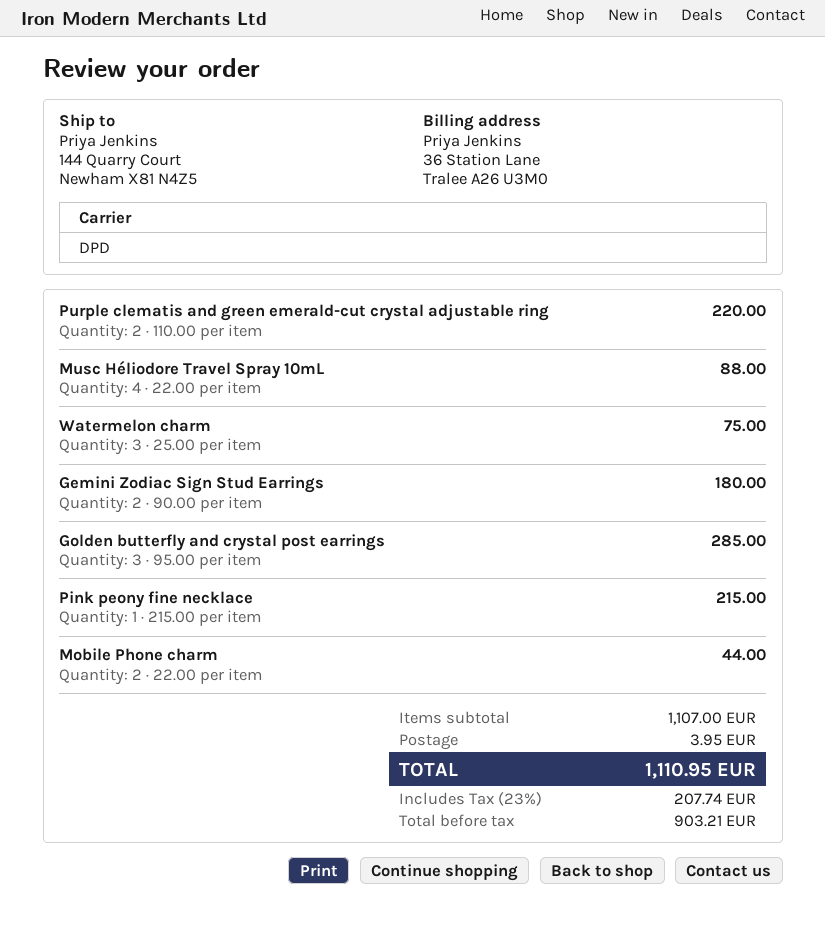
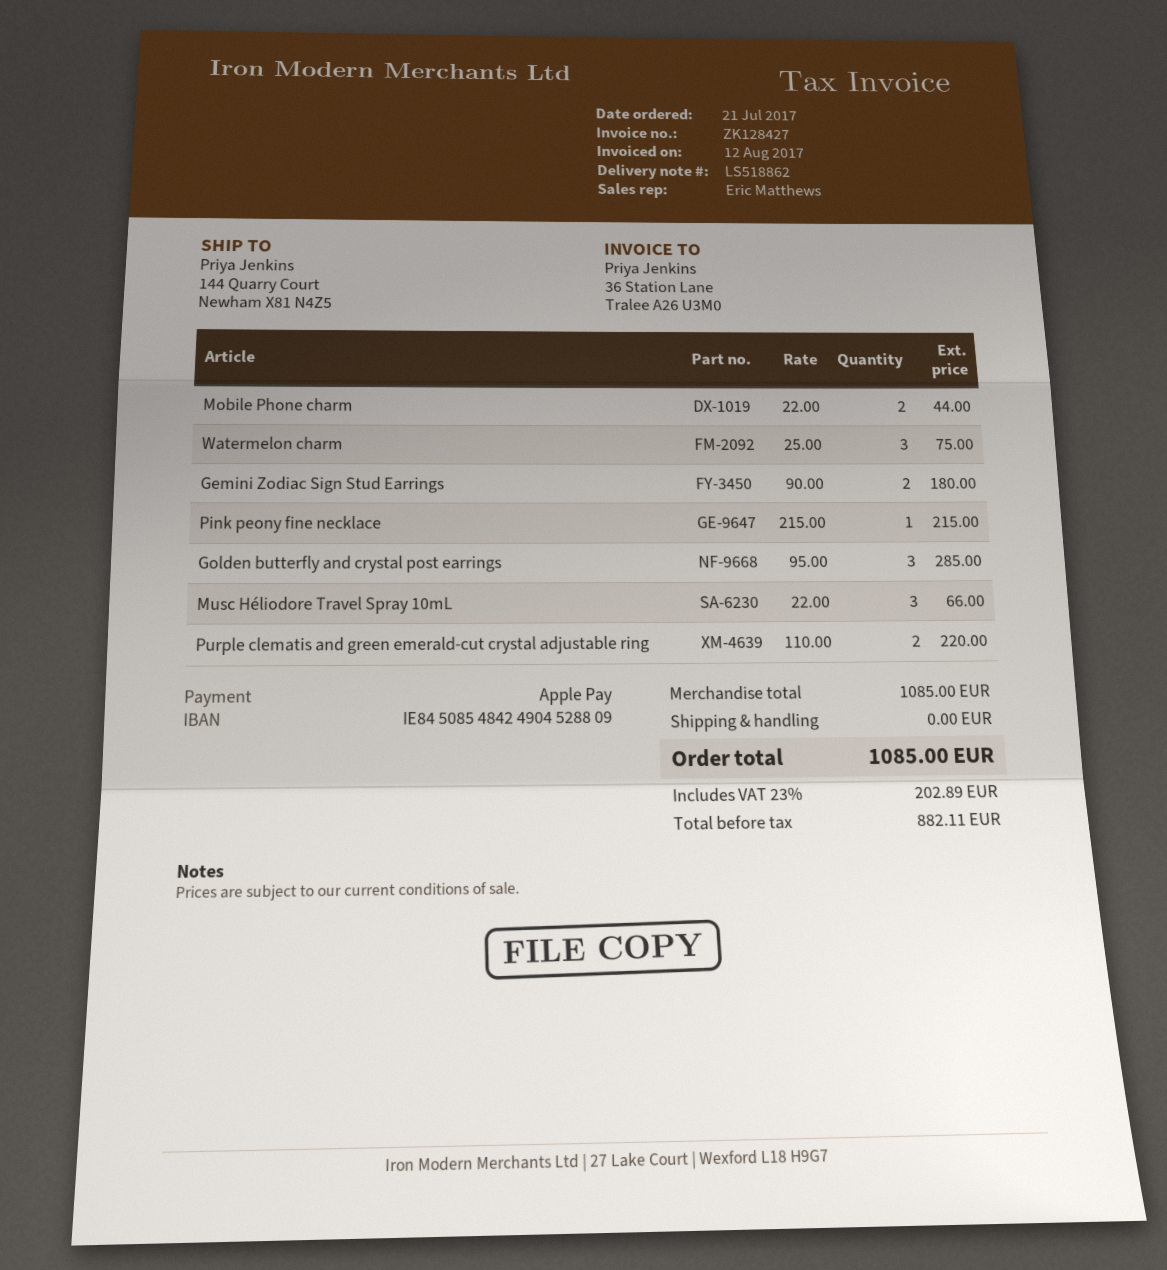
Musc Héliodore Travel Spray 10mL: 4 x 22.00 = 88.00 -> 3 x 22.00 = 66.00
subtotal: 1107.00 -> 1085.00
shipping: 3.95 -> 0.00
net: 903.21 -> 882.11
tax: 23% = 207.74 -> 23% = 202.89
total: 1110.95 -> 1085.00

